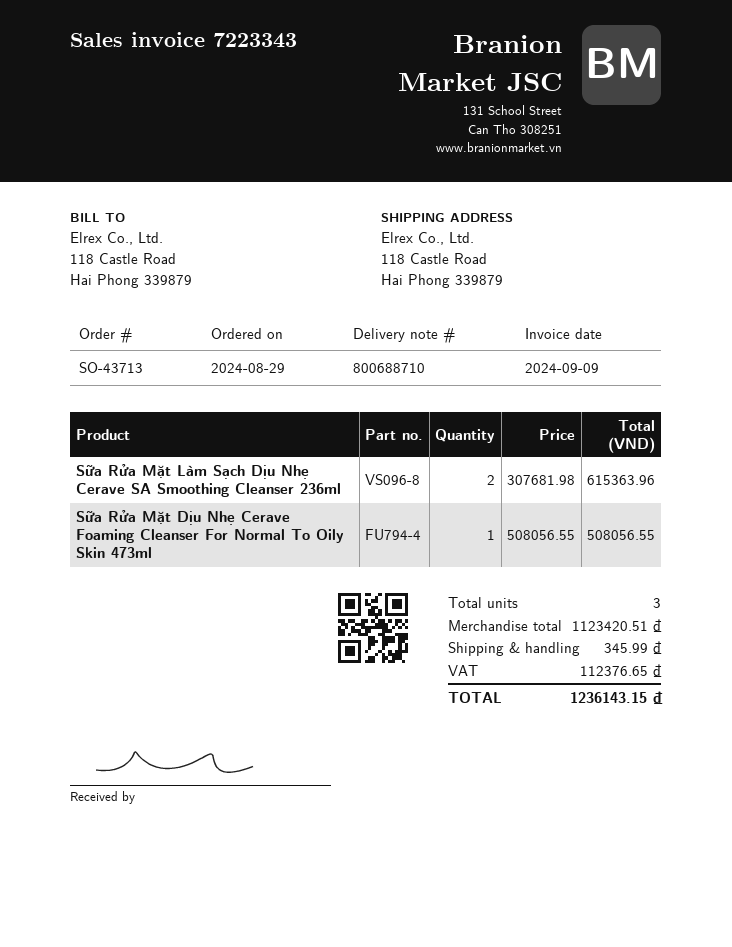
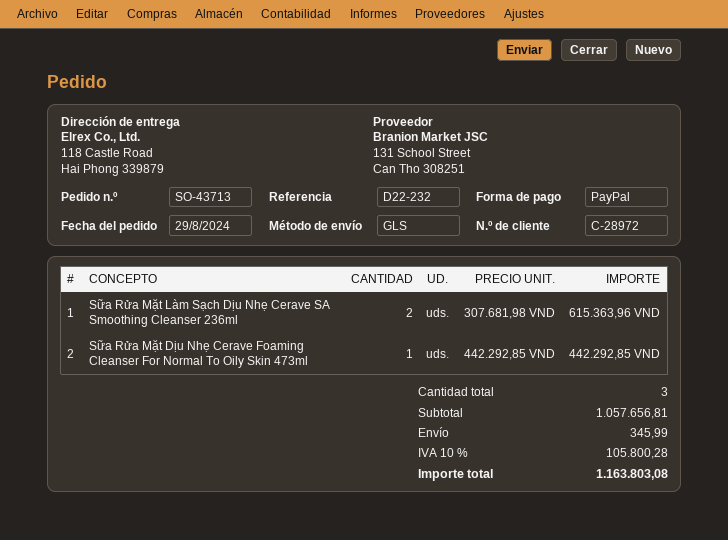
Sữa Rửa Mặt Dịu Nhẹ Cerave Foaming Cleanser For Normal To Oily Skin 473ml: 1 x 508056.55 = 508056.55 -> 1 x 442292.85 = 442292.85
subtotal: 1123420.51 -> 1057656.81
tax: 112376.65 -> 105800.28
total: 1236143.15 -> 1163803.08

